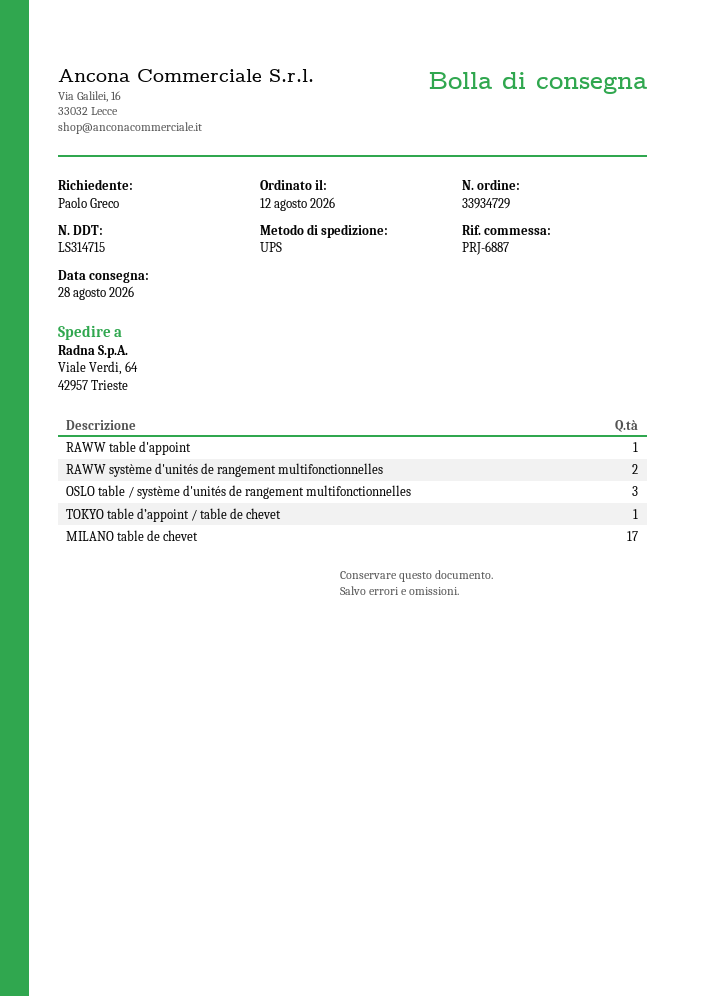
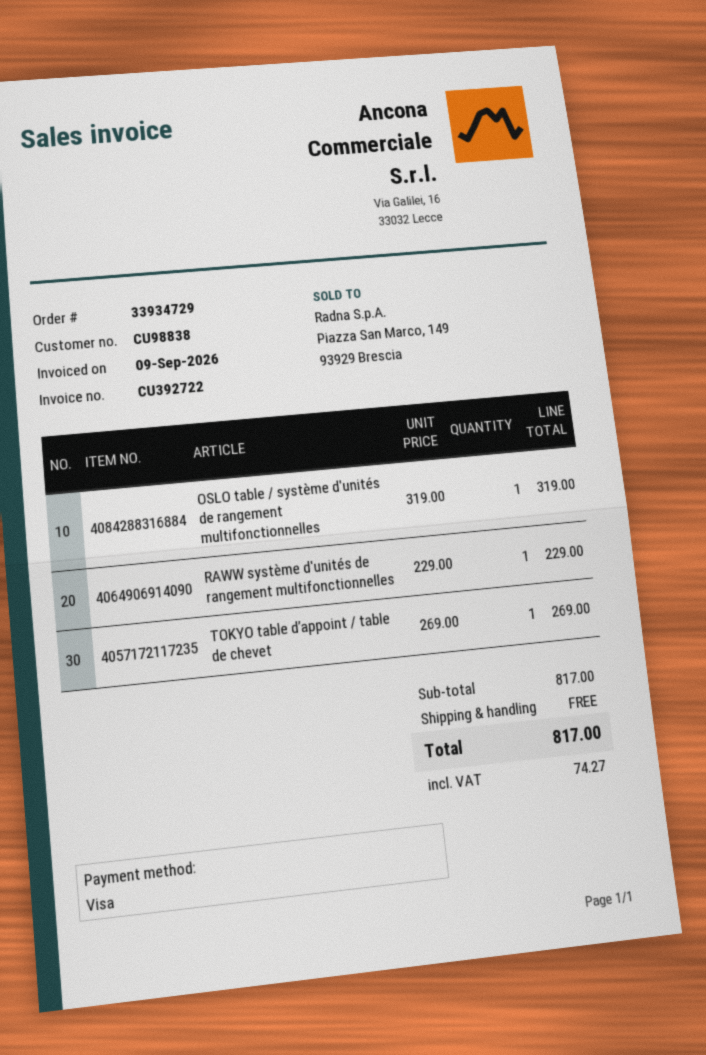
RAWW table d'appoint: 1 -> none
RAWW système d'unités de rangement multifonctionnelles: 2 -> 1
OSLO table / système d'unités de rangement multifonctionnelles: 3 -> 1
MILANO table de chevet: 17 -> none

